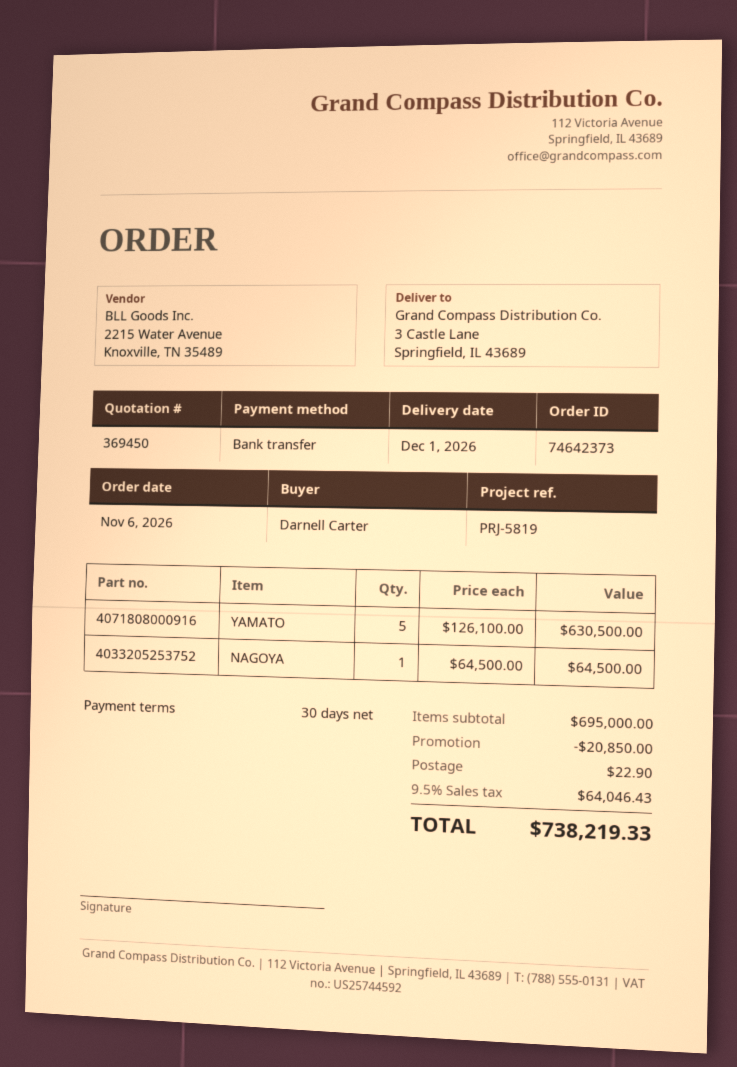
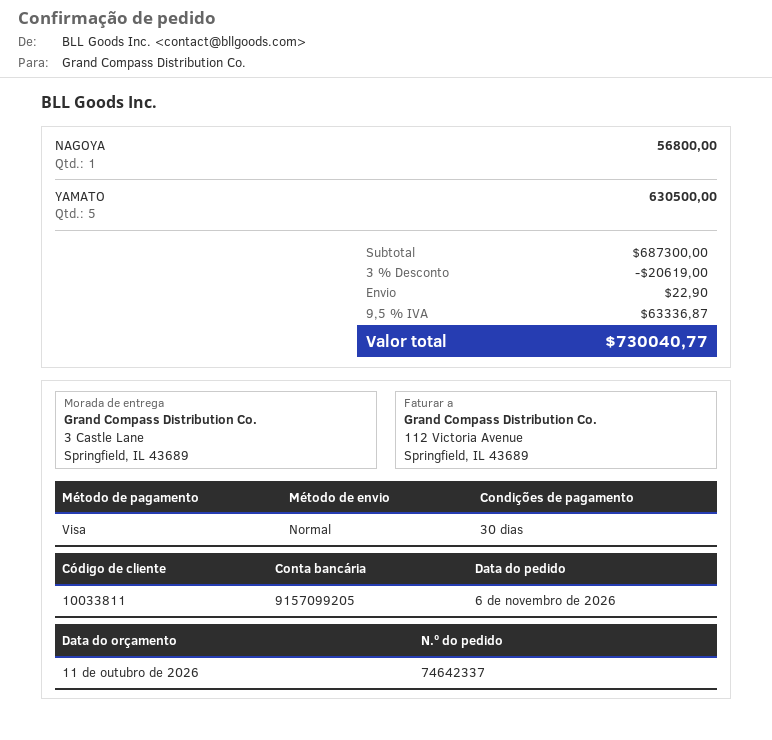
order number: 74642373 -> 74642337
payment method: bank transfer -> Visa
NAGOYA: 1 for 64500.00 -> 1 for 56800.00
subtotal: 695000.00 -> 687300.00
discount: 20850.00 -> 20619.00
tax: 9.5% = 64046.43 -> 9.5% = 63336.87
total: 738219.33 -> 730040.77

